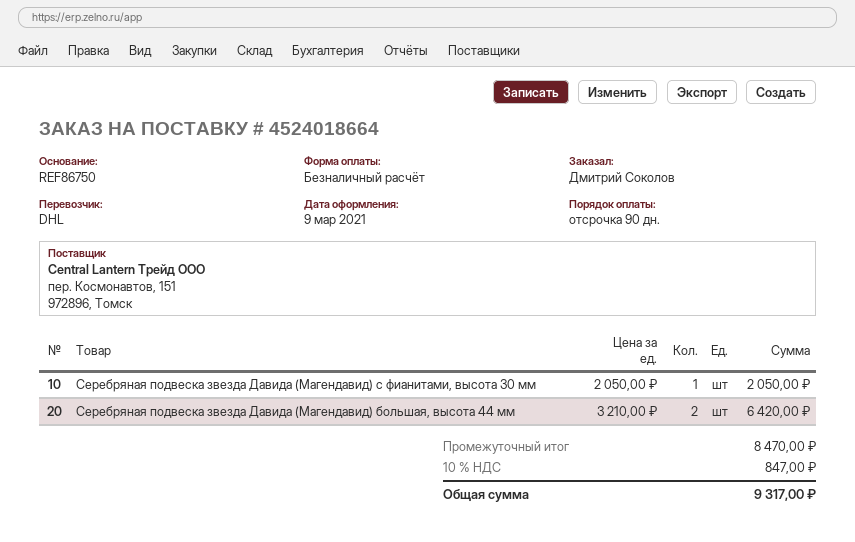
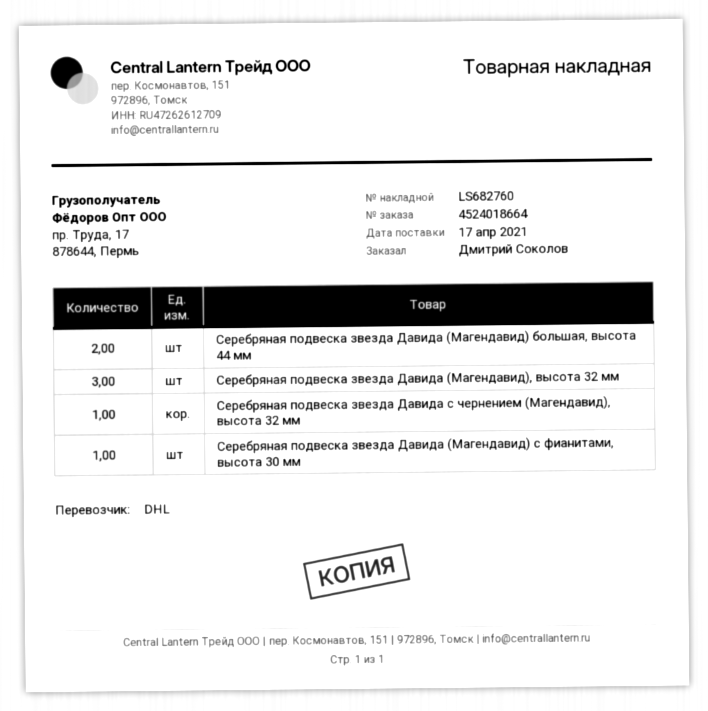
Серебряная подвеска звезда Давида (Магендавид), высота 32 мм: none -> 3
Серебряная подвеска звезда Давида с чернением (Магендавид), высота 32 мм: none -> 1

